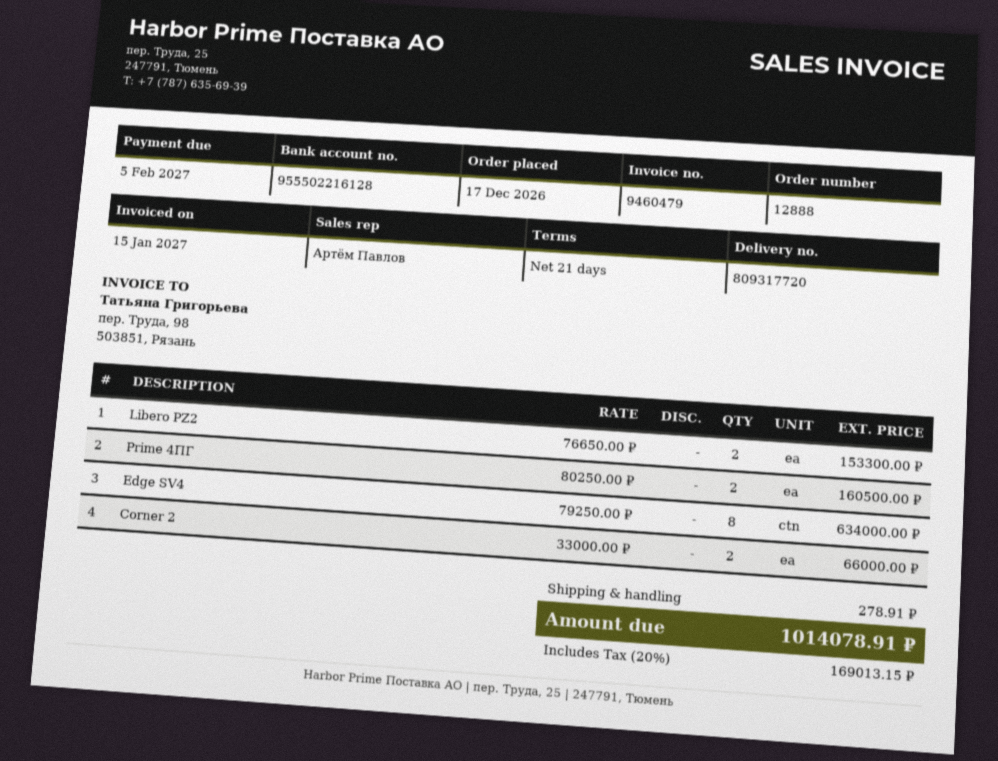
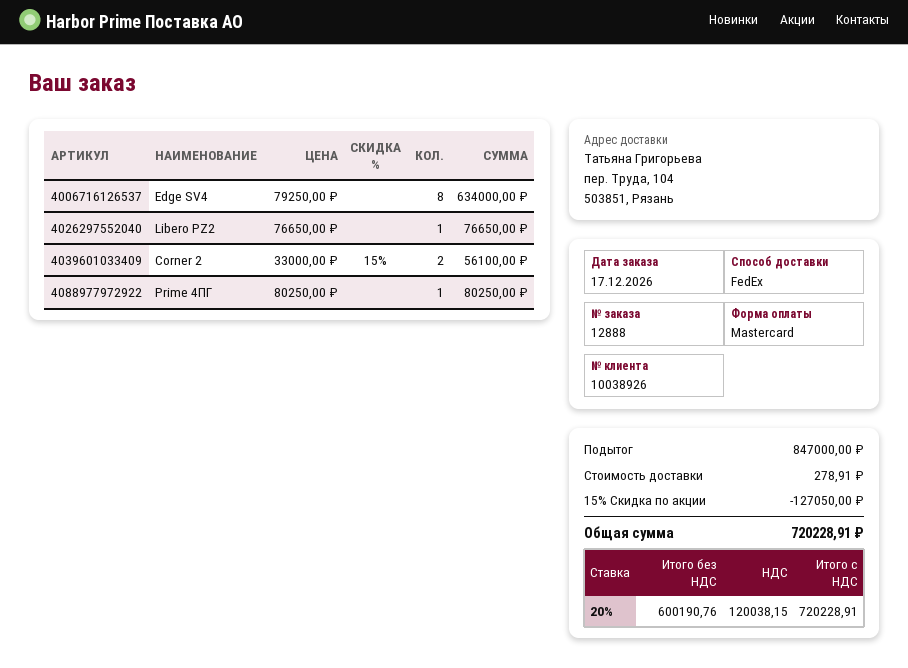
Libero PZ2: 2 x 76650.00 = 153300.00 -> 1 x 76650.00 = 76650.00
Prime 4ПГ: 2 x 80250.00 = 160500.00 -> 1 x 80250.00 = 80250.00
Corner 2: 2 x 33000.00 = 66000.00 -> 2 x 33000.00 - 15% = 56100.00
discount: none -> 15% = 127050.00
tax: 20% = 169013.15 -> 20% = 120038.15
total: 1014078.91 -> 720228.91

